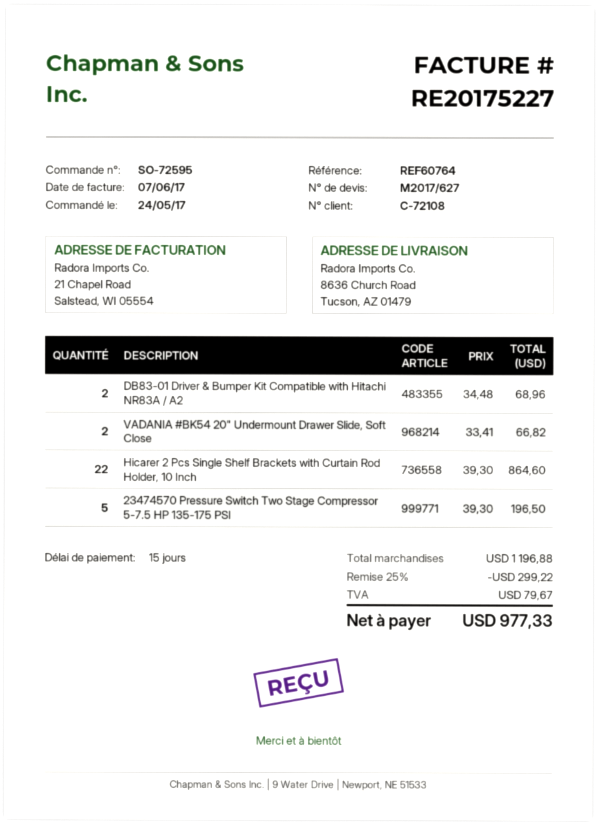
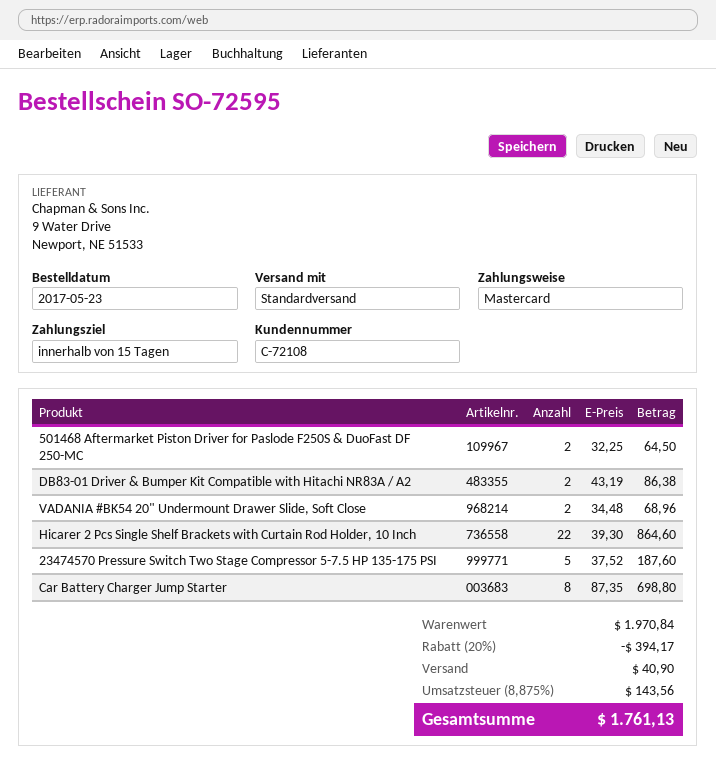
order date: 2017-05-24 -> 2017-05-23
DB83-01 Driver & Bumper Kit Compatible with Hitachi NR83A / A2: 2 x 34.48 = 68.96 -> 2 x 43.19 = 86.38
VADANIA #BK54 20" Undermount Drawer Slide, Soft Close: 2 x 33.41 = 66.82 -> 2 x 34.48 = 68.96
23474570 Pressure Switch Two Stage Compressor 5-7.5 HP 135-175 PSI: 5 x 39.30 = 196.50 -> 5 x 37.52 = 187.60
501468 Aftermarket Piston Driver for Paslode F250S & DuoFast DF 250-MC: none -> 2 x 32.25 = 64.50
Car Battery Charger Jump Starter: none -> 8 x 87.35 = 698.80
subtotal: 1196.88 -> 1970.84
discount: 25% = 299.22 -> 20% = 394.17
shipping: none -> 40.90
tax: 79.67 -> 143.56
total: 977.33 -> 1761.13

